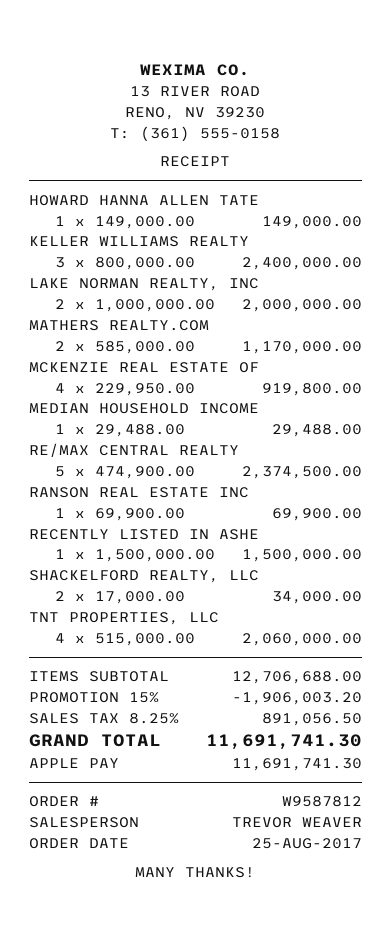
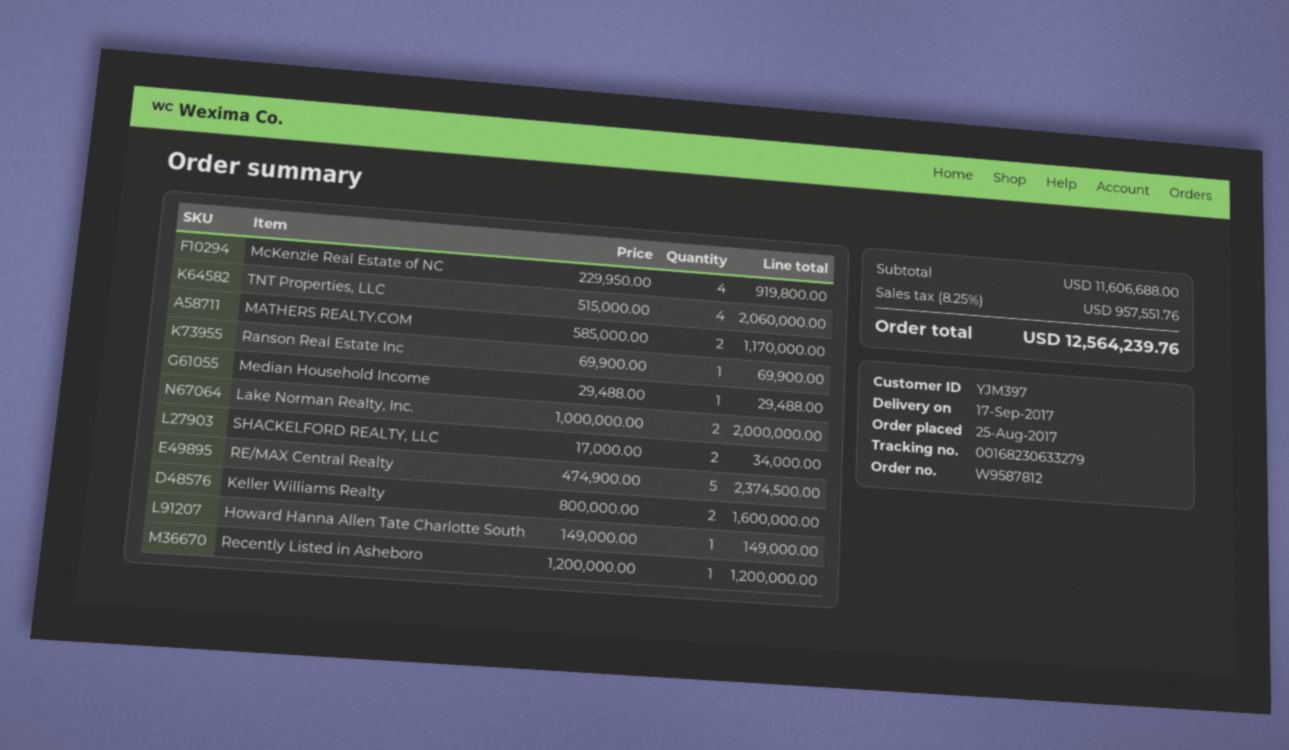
KELLER WILLIAMS REALTY: 3 x 800000.00 = 2400000.00 -> 2 x 800000.00 = 1600000.00
RECENTLY LISTED IN ASHE: 1 x 1500000.00 = 1500000.00 -> 1 x 1200000.00 = 1200000.00
subtotal: 12706688.00 -> 11606688.00
discount: 15% = 1906003.20 -> none
tax: 8.25% = 891056.50 -> 8.25% = 957551.76
total: 11691741.30 -> 12564239.76

